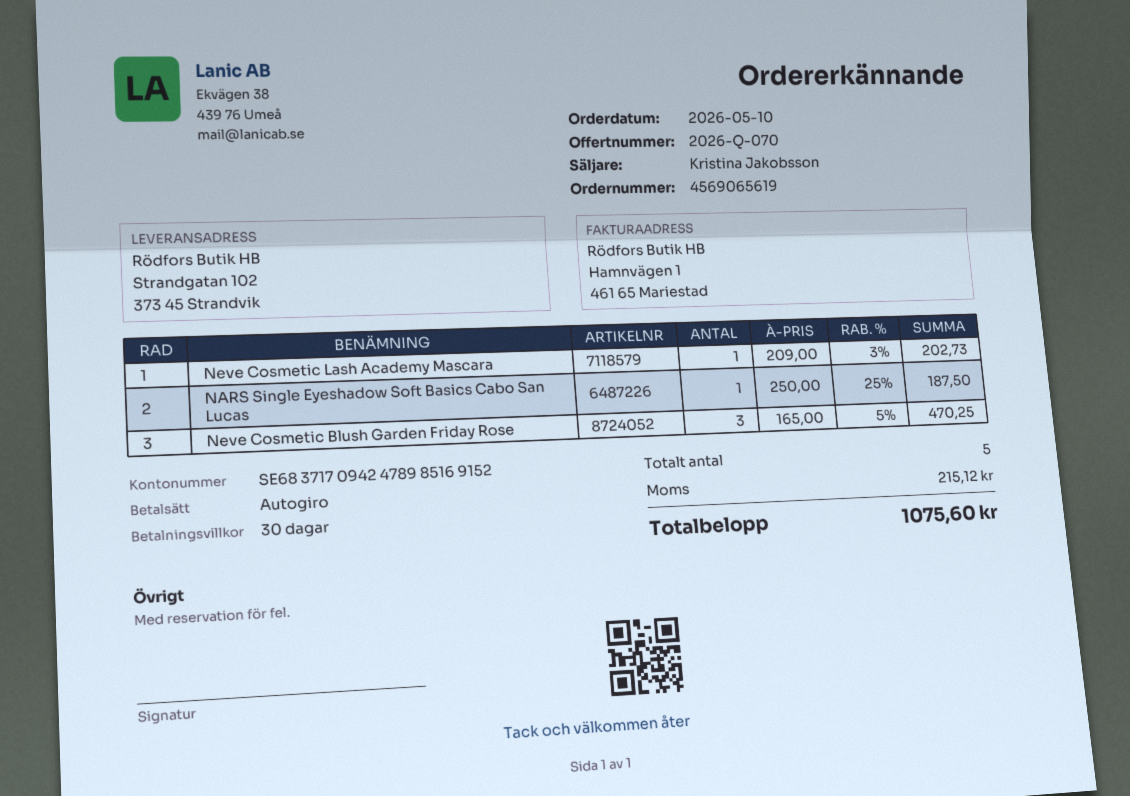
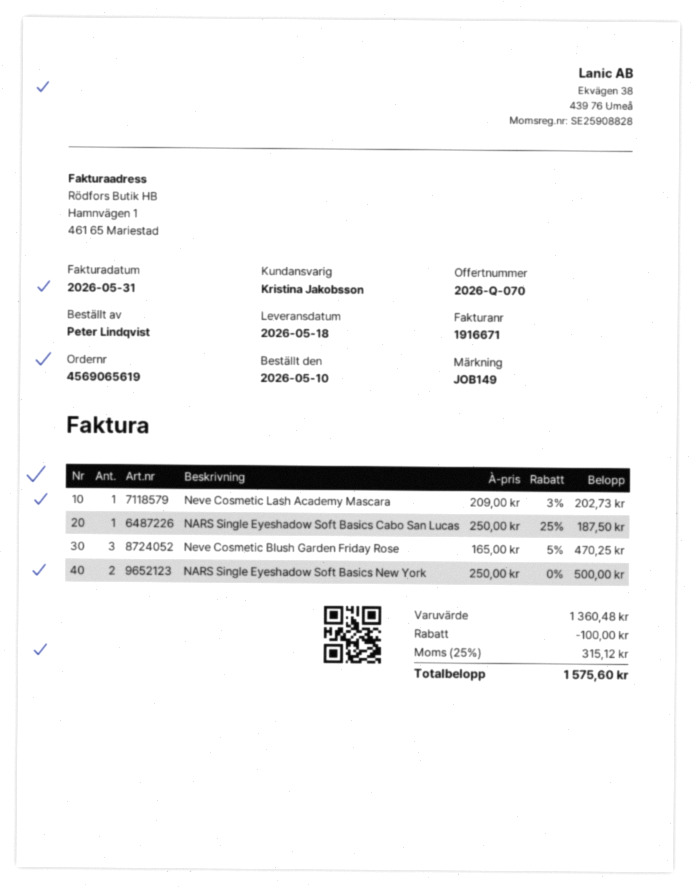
NARS Single Eyeshadow Soft Basics New York: none -> 2 x 250.00 = 500.00
discount: none -> 100.00
tax: 215.12 -> 315.12
total: 1075.60 -> 1575.60

